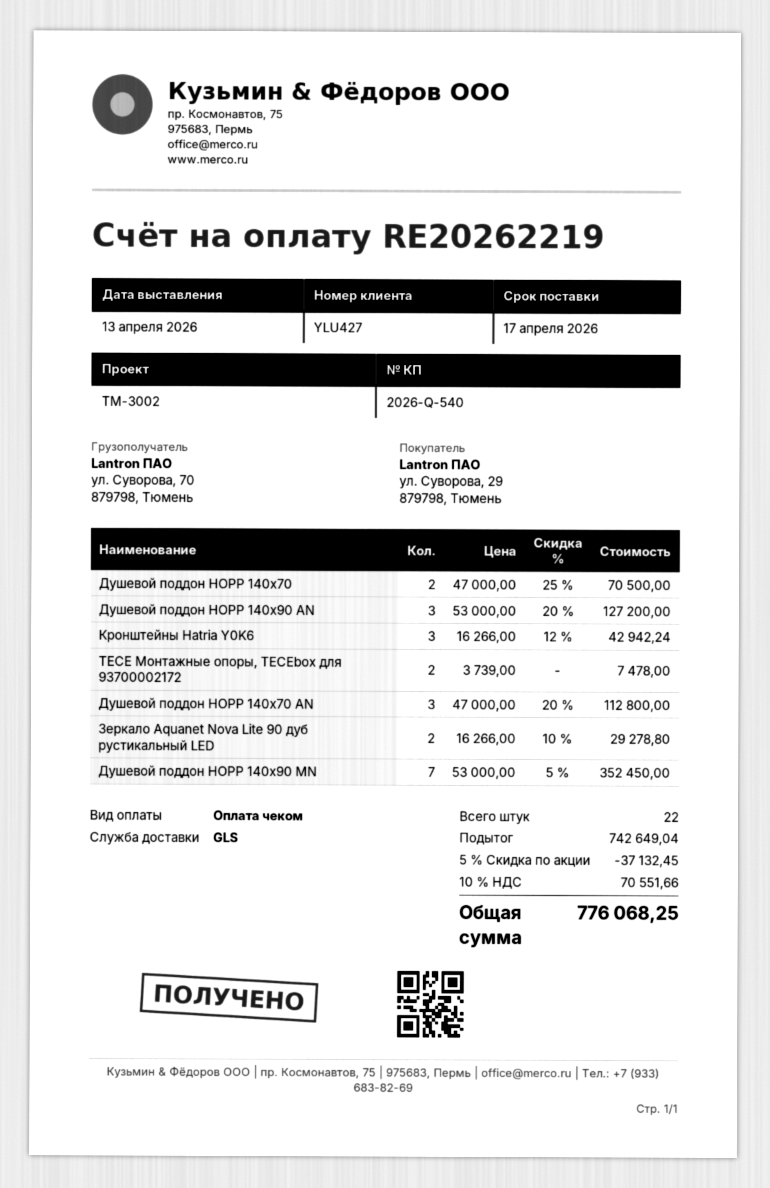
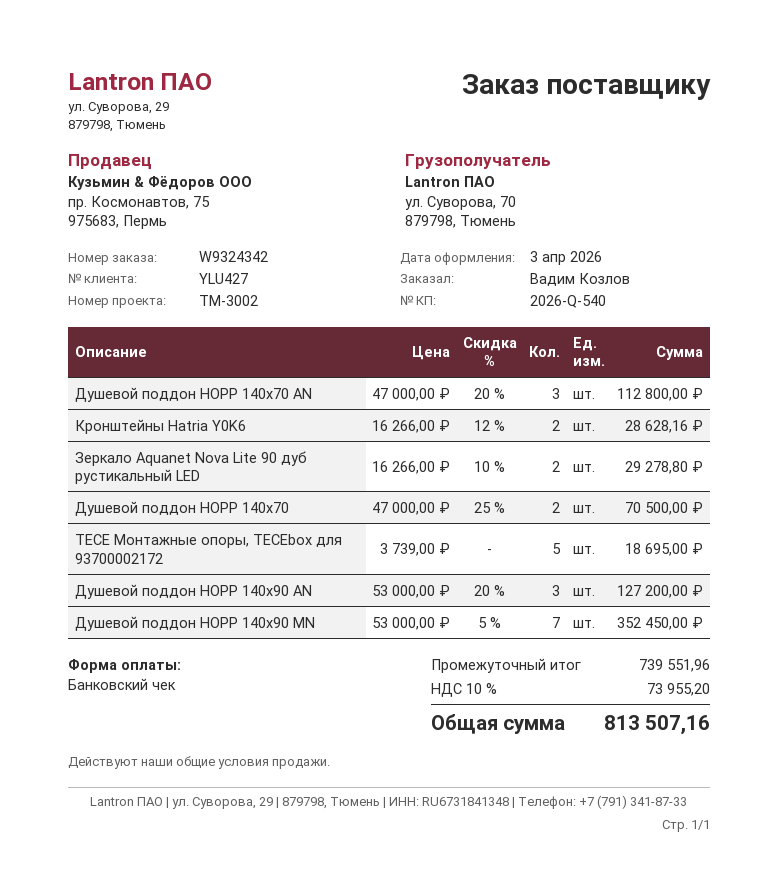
Кронштейны Hatria Y0K6: 3 x 16266.00 - 12% = 42942.24 -> 2 x 16266.00 - 12% = 28628.16
TECE Монтажные опоры, TECEbox для 93700002172: 2 x 3739.00 = 7478.00 -> 5 x 3739.00 = 18695.00
subtotal: 742649.04 -> 739551.96
discount: 5% = 37132.45 -> none
tax: 10% = 70551.66 -> 10% = 73955.20
total: 776068.25 -> 813507.16

